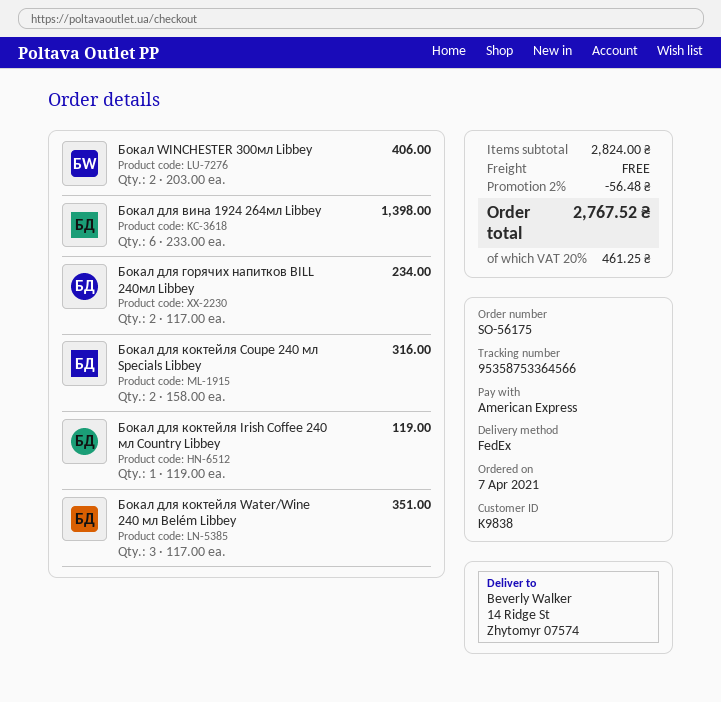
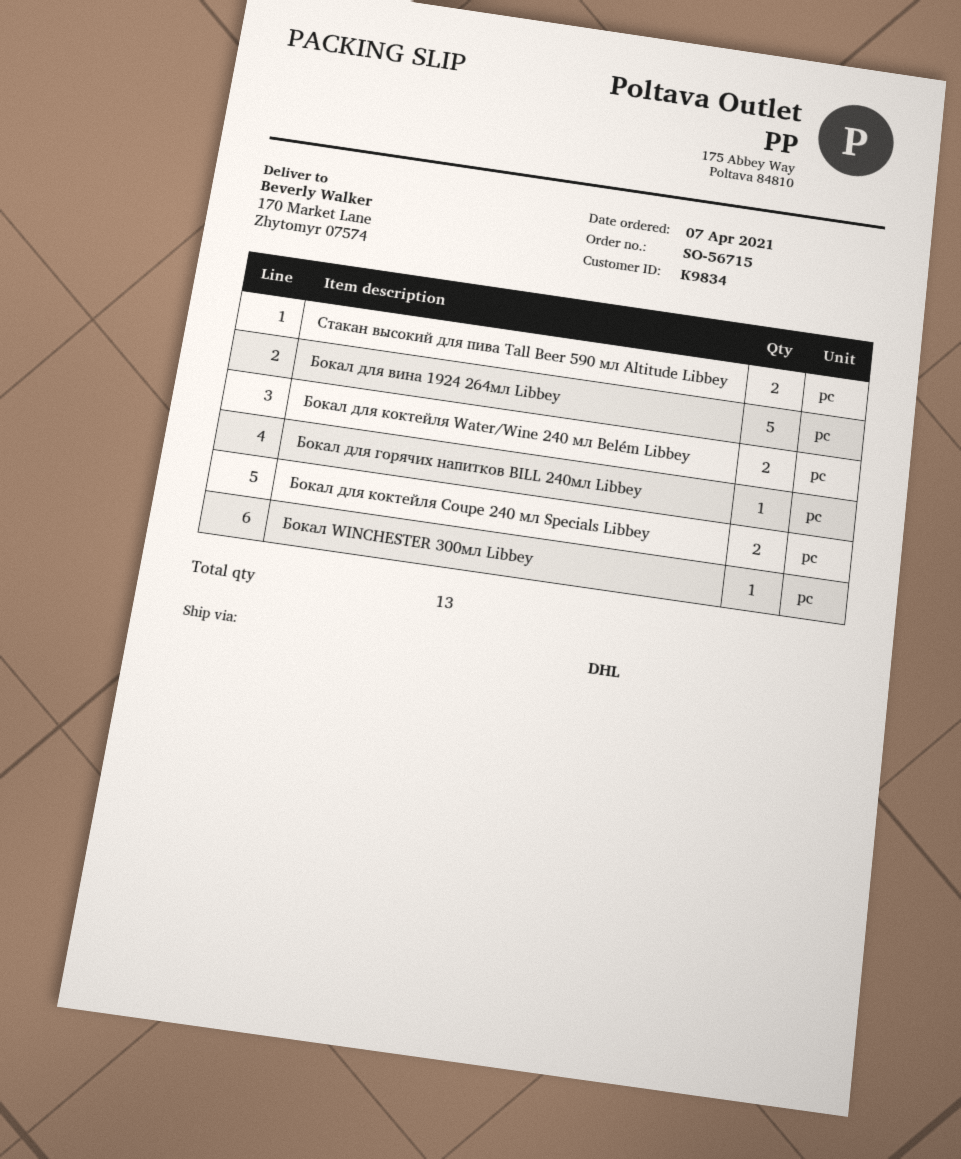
order number: SO-56175 -> SO-56715
customer number: K9838 -> K9834
shipping method: FedEx -> DHL
ship to: 14 Ridge St, Zhytomyr 07574 -> 170 Market Lane, Zhytomyr 07574
Бокал WINCHESTER 300мл Libbey: 2 -> 1
Бокал для вина 1924 264мл Libbey: 6 -> 5
Бокал для горячих напитков BILL 240мл Libbey: 2 -> 1
Бокал для коктейля Irish Coffee 240 мл Country Libbey: 1 -> none
Бокал для коктейля Water/Wine 240 мл Belém Libbey: 3 -> 2
Стакан высокий для пива Tall Beer 590 мл Altitude Libbey: none -> 2

